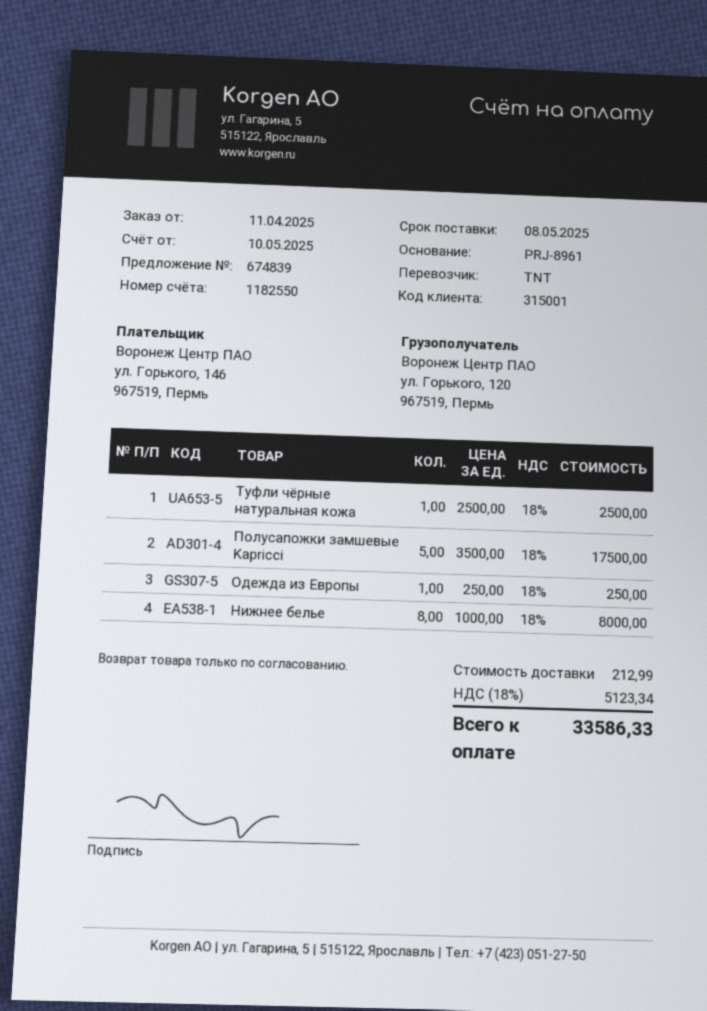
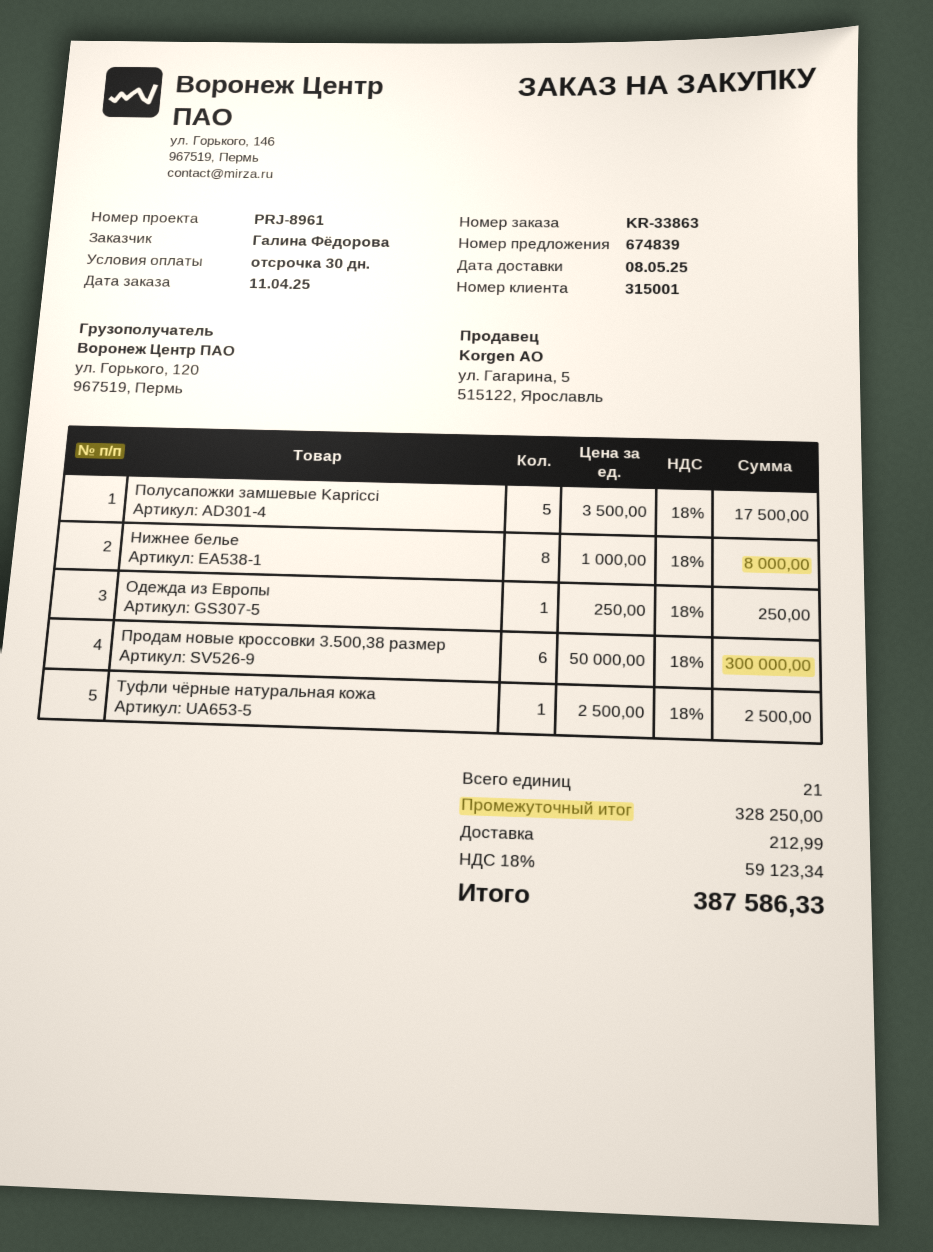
Продам новые кроссовки 3.500,38 размер: none -> 6 x 50000.00 = 300000.00
tax: 18% = 5123.34 -> 18% = 59123.34
total: 33586.33 -> 387586.33

